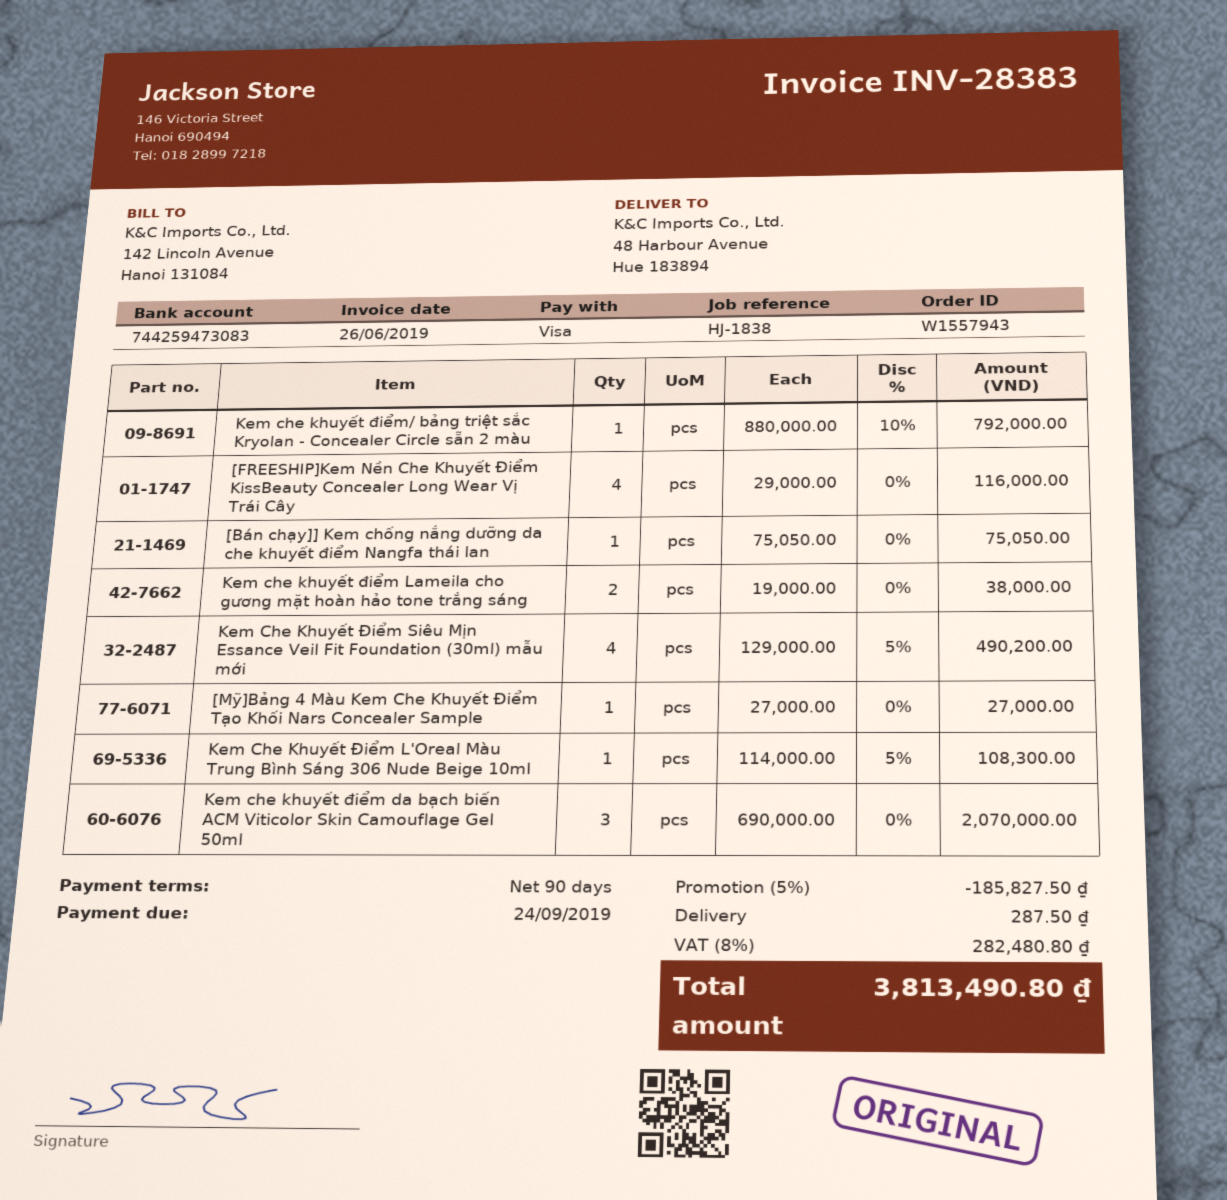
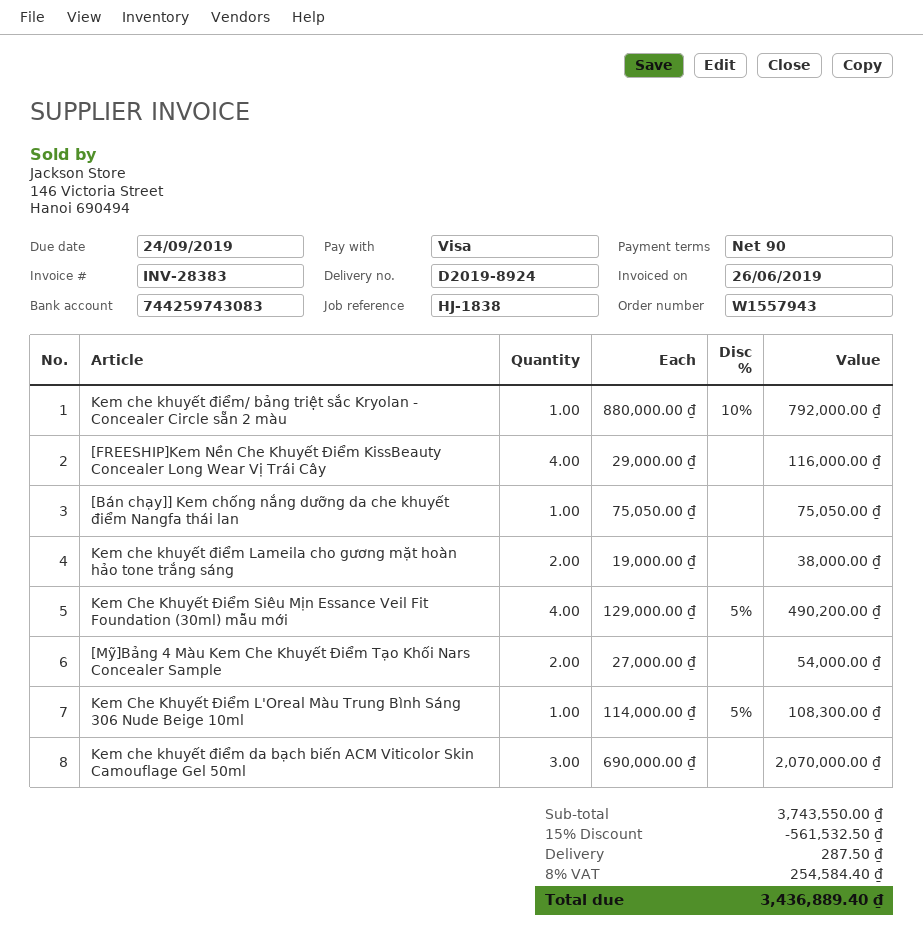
bank account: 744259473083 -> 744259743083
[Mỹ]Bảng 4 Màu Kem Che Khuyết Điểm Tạo Khối Nars Concealer Sample: 1 x 27000.00 = 27000.00 -> 2 x 27000.00 = 54000.00
discount: 5% = 185827.50 -> 15% = 561532.50
tax: 8% = 282480.80 -> 8% = 254584.40
total: 3813490.80 -> 3436889.40

